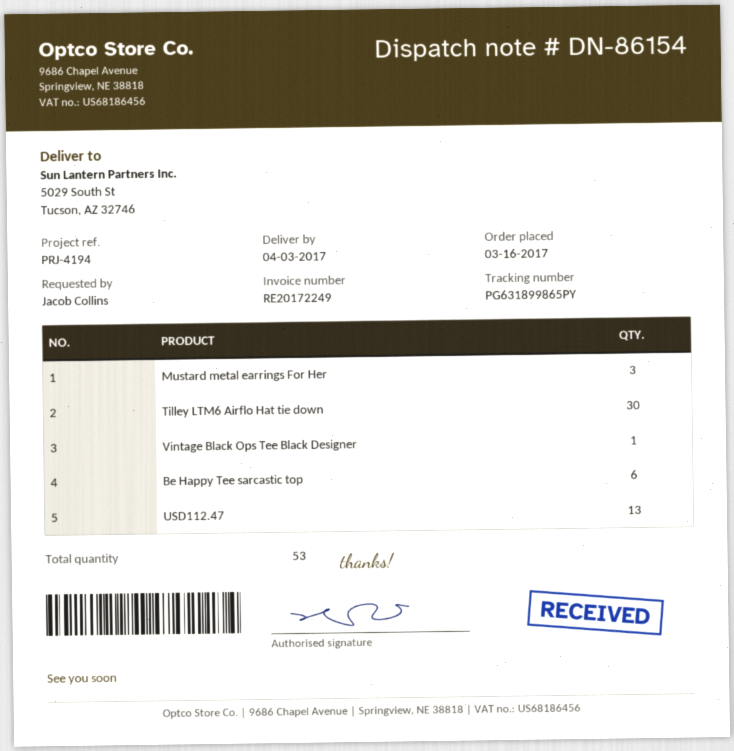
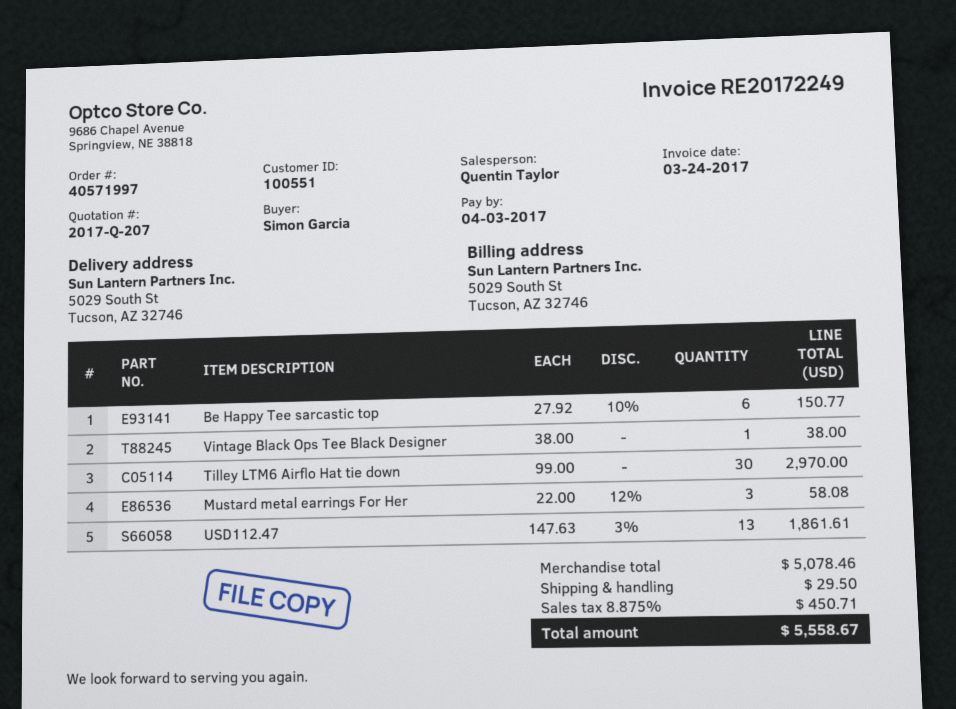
ordered by: Jacob Collins -> Simon Garcia

